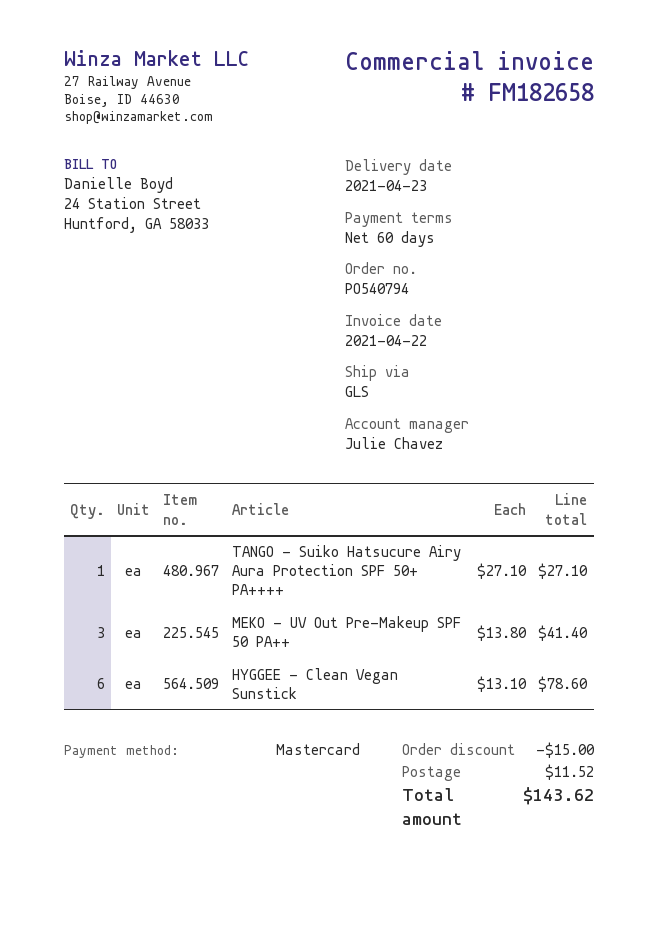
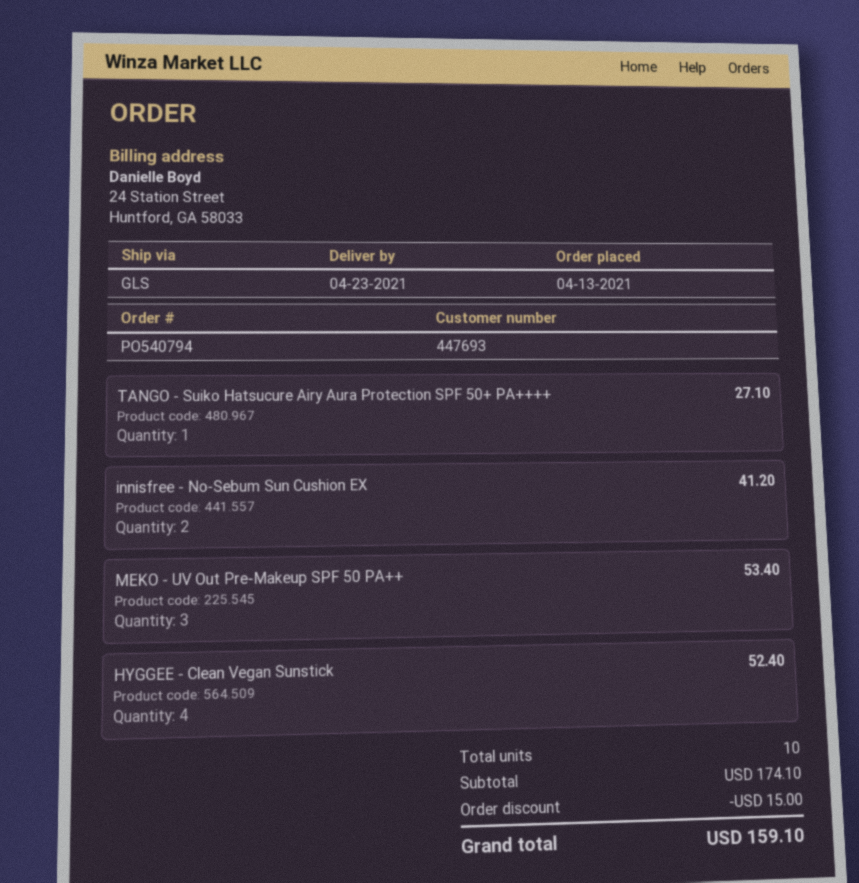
MEKO - UV Out Pre-Makeup SPF 50 PA++: 3 for 41.40 -> 3 for 53.40
HYGGEE - Clean Vegan Sunstick: 6 for 78.60 -> 4 for 52.40
innisfree - No-Sebum Sun Cushion EX: none -> 2 for 41.20
shipping: 11.52 -> none
total: 143.62 -> 159.10

